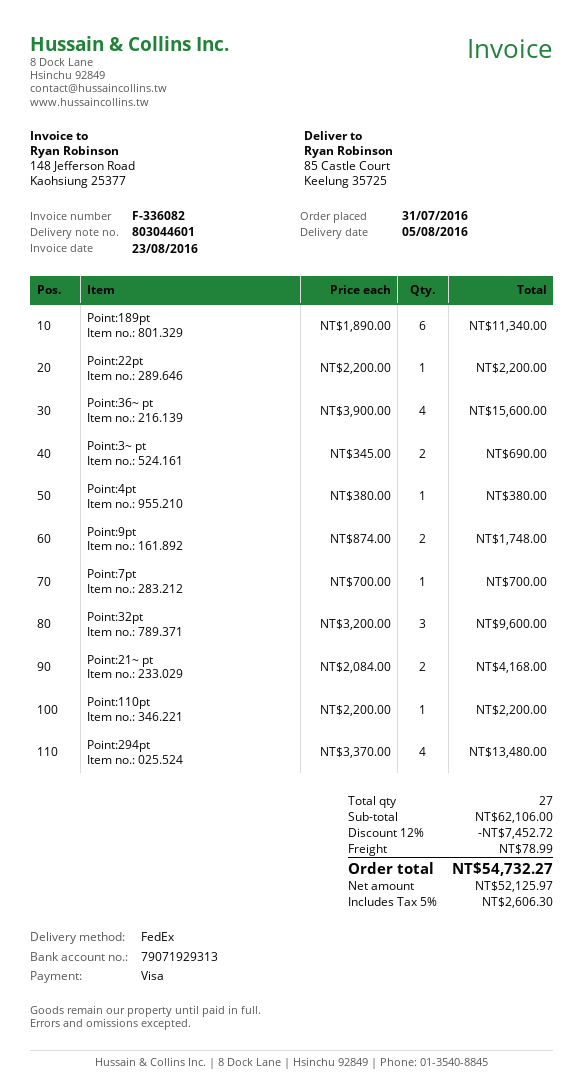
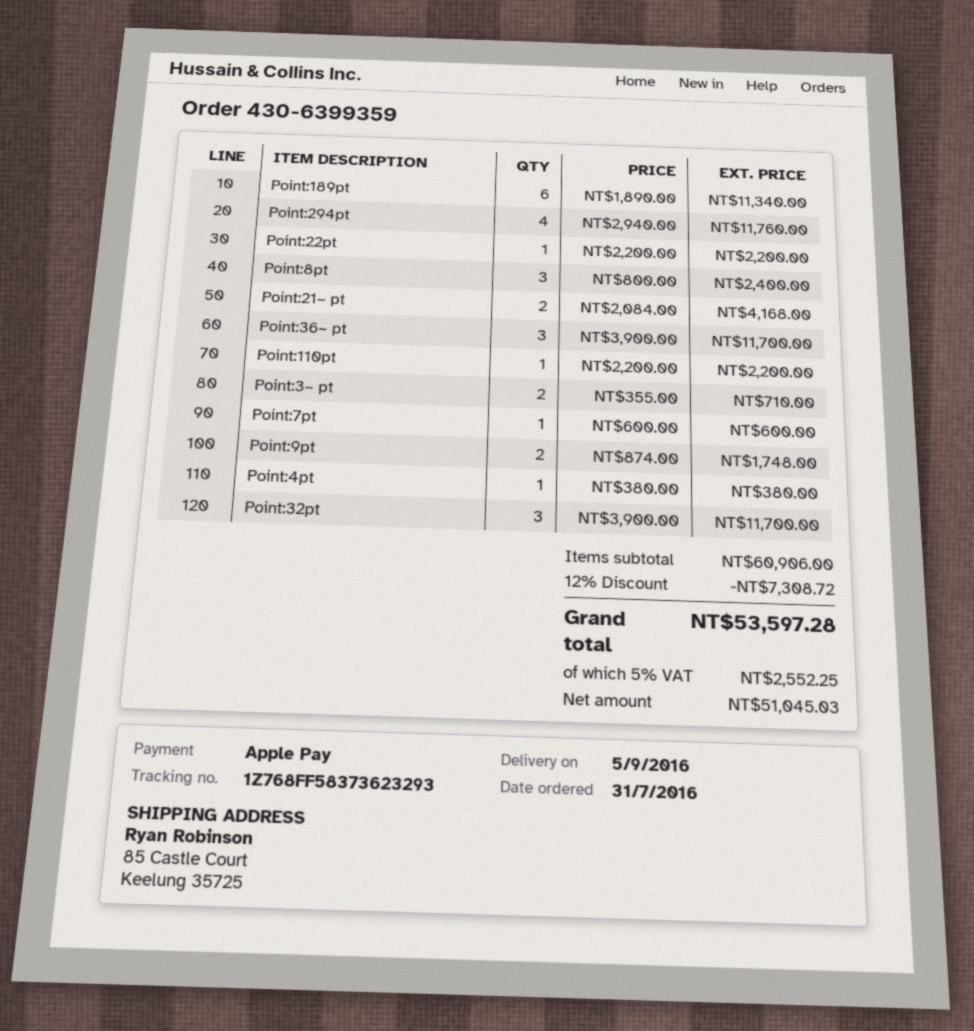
delivery date: 2016-08-05 -> 2016-09-05
payment method: Visa -> Apple Pay
Point:36~ pt: 4 x 3900.00 = 15600.00 -> 3 x 3900.00 = 11700.00
Point:3~ pt: 2 x 345.00 = 690.00 -> 2 x 355.00 = 710.00
Point:7pt: 1 x 700.00 = 700.00 -> 1 x 600.00 = 600.00
Point:32pt: 3 x 3200.00 = 9600.00 -> 3 x 3900.00 = 11700.00
Point:294pt: 4 x 3370.00 = 13480.00 -> 4 x 2940.00 = 11760.00
Point:8pt: none -> 3 x 800.00 = 2400.00
subtotal: 62106.00 -> 60906.00
discount: 12% = 7452.72 -> 12% = 7308.72
shipping: 78.99 -> none
net: 52125.97 -> 51045.03
tax: 5% = 2606.30 -> 5% = 2552.25
total: 54732.27 -> 53597.28

